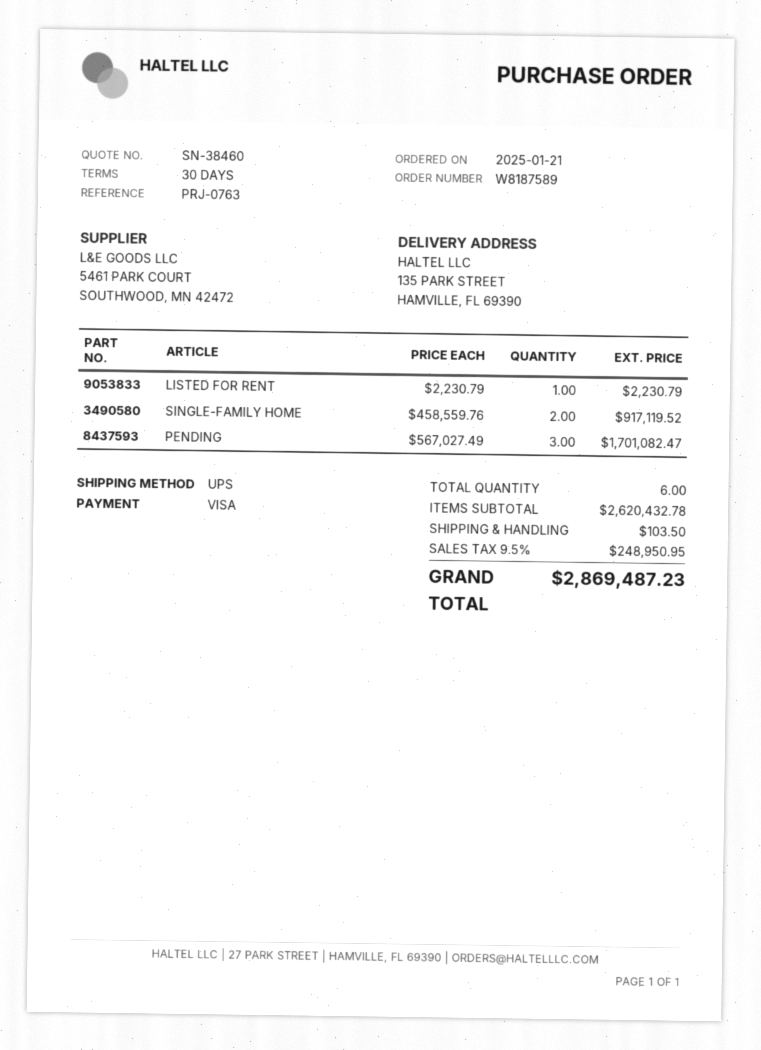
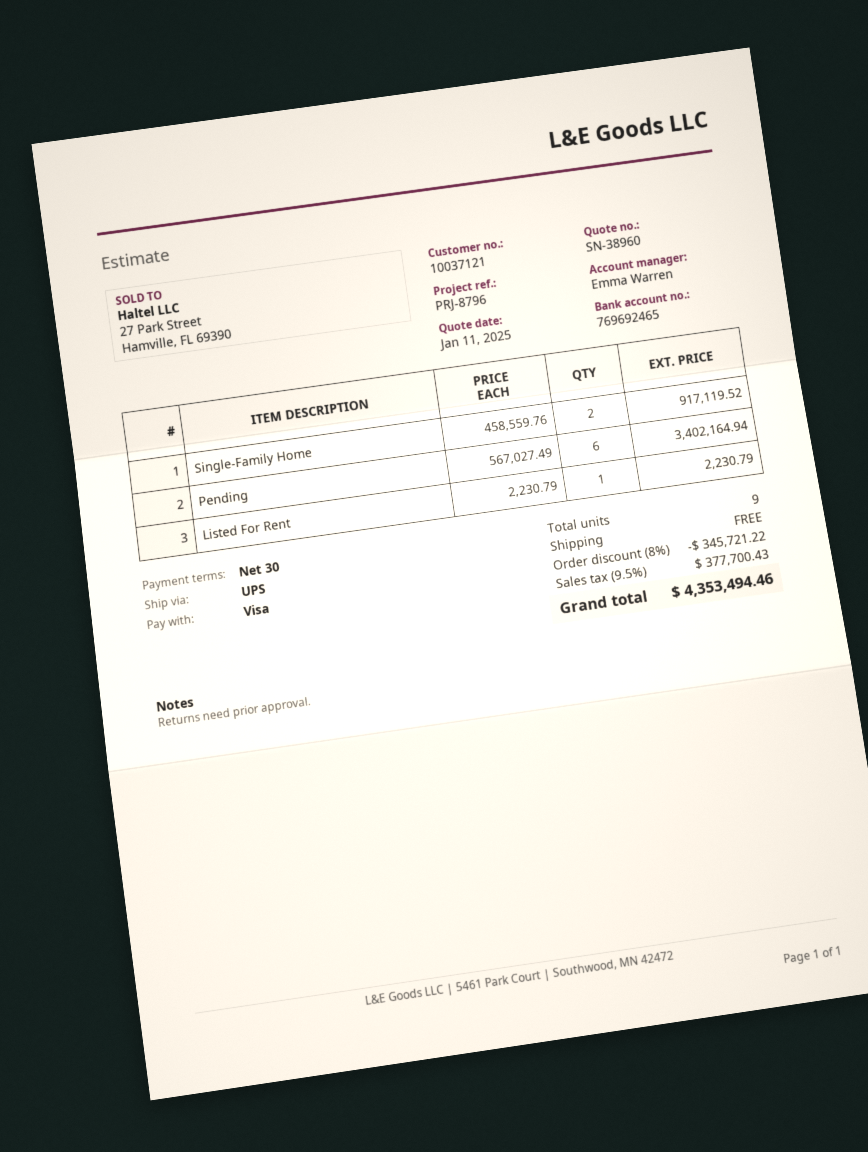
quote number: SN-38460 -> SN-38960
reference: PRJ-0763 -> PRJ-8796
PENDING: 3 x 567027.49 = 1701082.47 -> 6 x 567027.49 = 3402164.94
total quantity: 6 -> 9
discount: none -> 8% = 345721.22
shipping: 103.50 -> 0.00
tax: 9.5% = 248950.95 -> 9.5% = 377700.43
total: 2869487.23 -> 4353494.46

